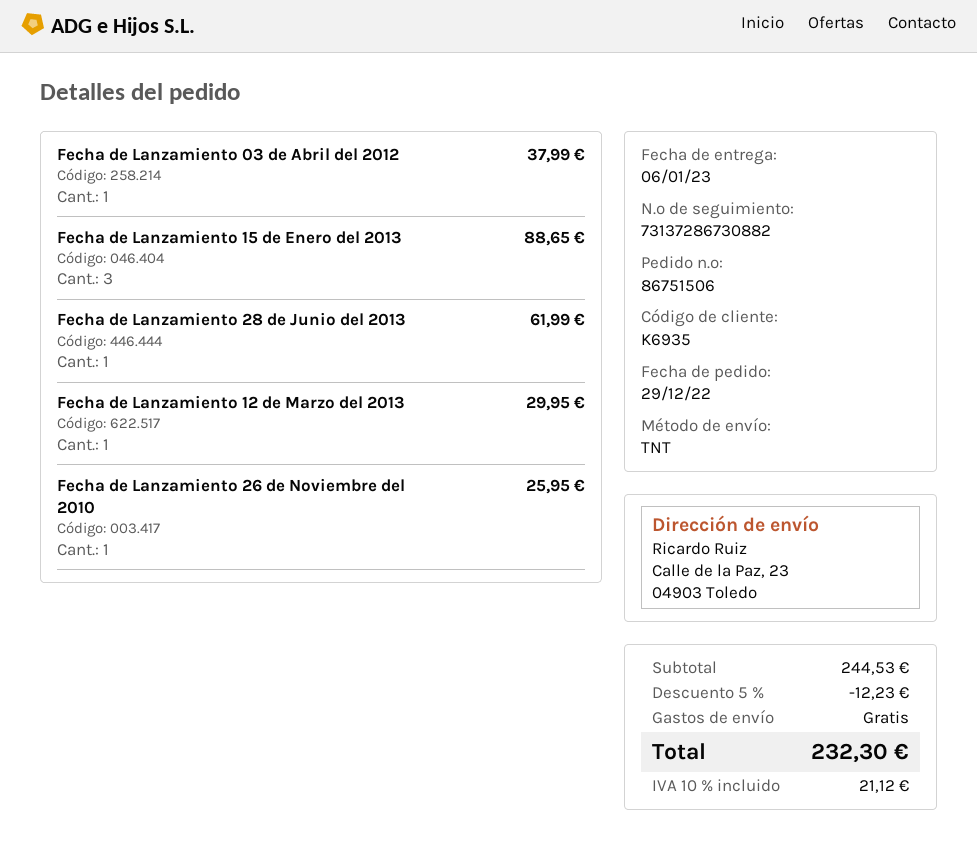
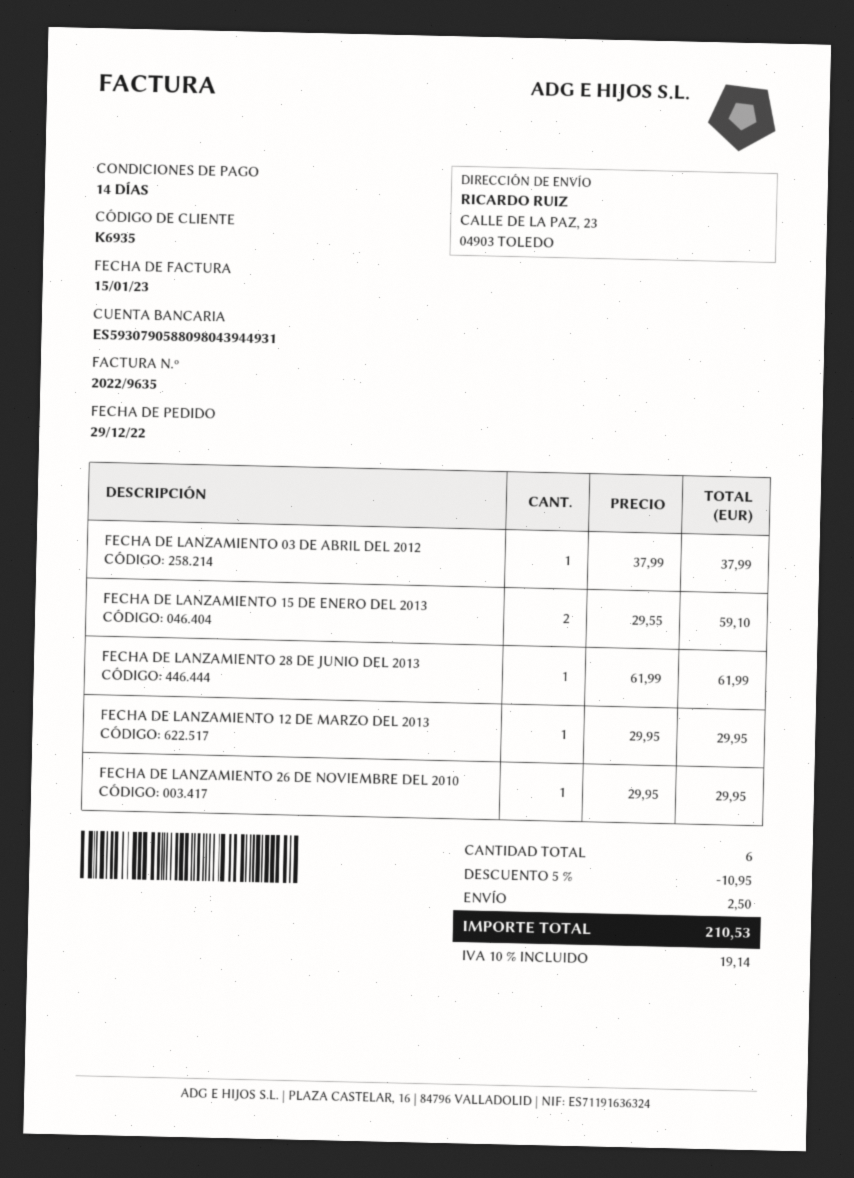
Fecha de Lanzamiento 15 de Enero del 2013: 3 for 88.65 -> 2 for 59.10
Fecha de Lanzamiento 26 de Noviembre del 2010: 1 for 25.95 -> 1 for 29.95
discount: 5% = 12.23 -> 5% = 10.95
shipping: 0.00 -> 2.50
tax: 10% = 21.12 -> 10% = 19.14
total: 232.30 -> 210.53

